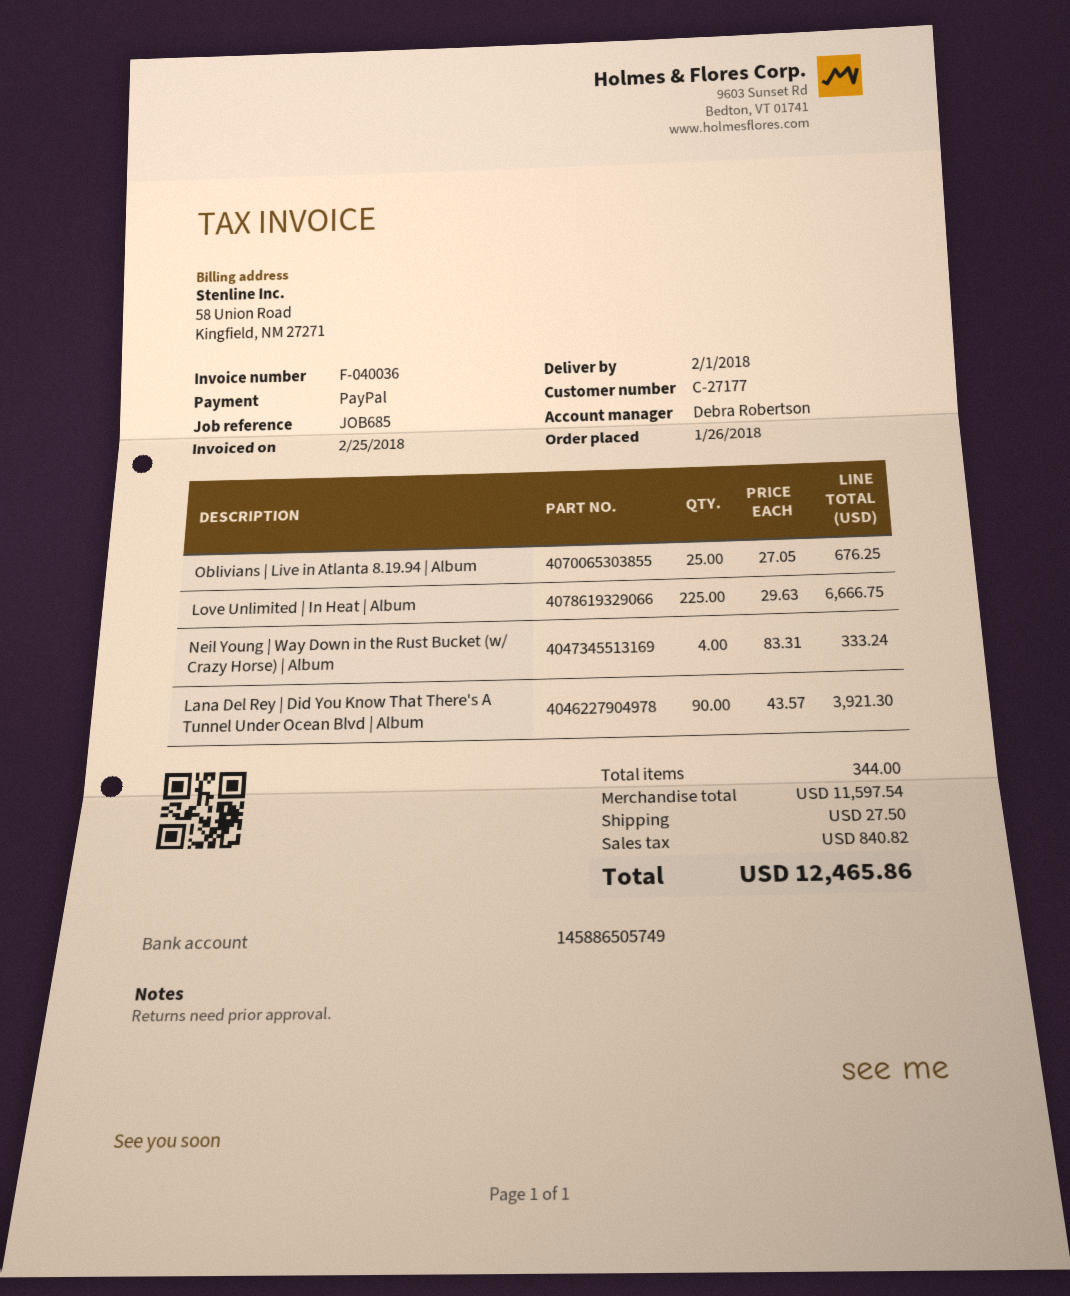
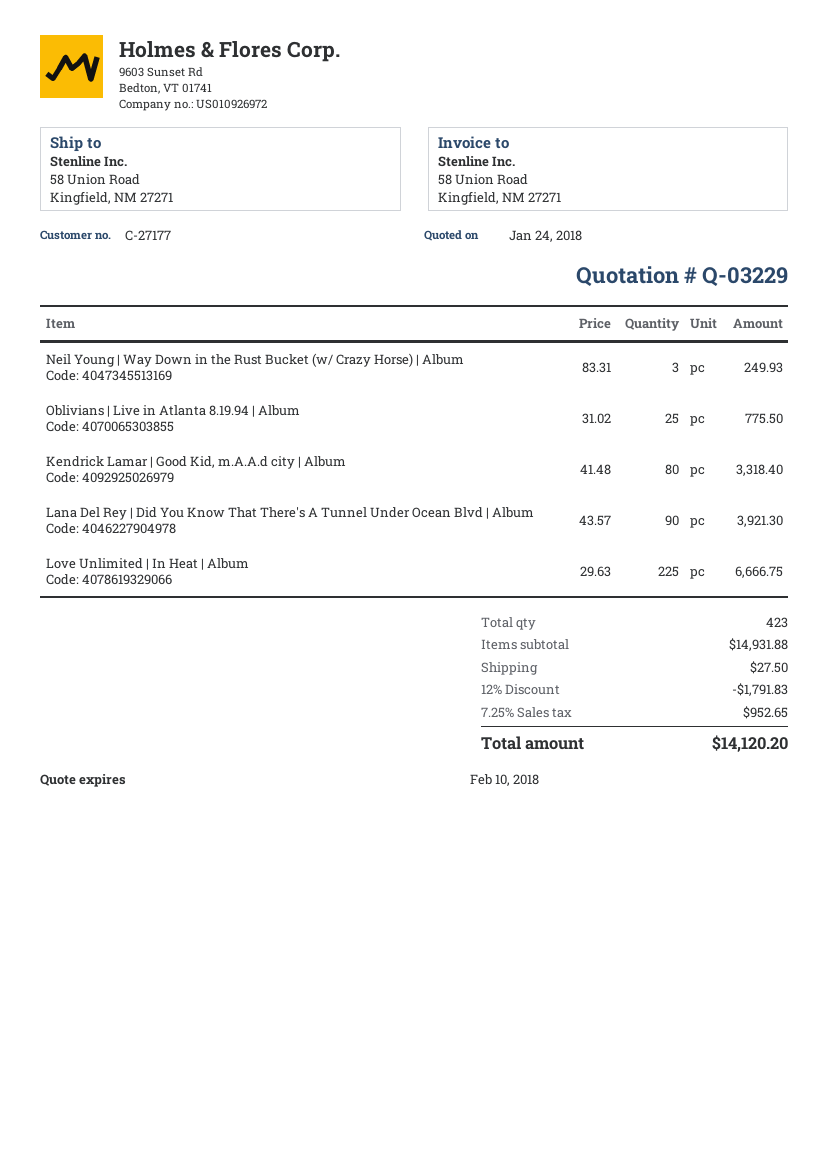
Oblivians | Live in Atlanta 8.19.94 | Album: 25 x 27.05 = 676.25 -> 25 x 31.02 = 775.50
Neil Young | Way Down in the Rust Bucket (w/ Crazy Horse) | Album: 4 x 83.31 = 333.24 -> 3 x 83.31 = 249.93
Kendrick Lamar | Good Kid, m.A.A.d city | Album: none -> 80 x 41.48 = 3318.40
total quantity: 344 -> 423
subtotal: 11597.54 -> 14931.88
discount: none -> 12% = 1791.83
tax: 840.82 -> 952.65
total: 12465.86 -> 14120.20

